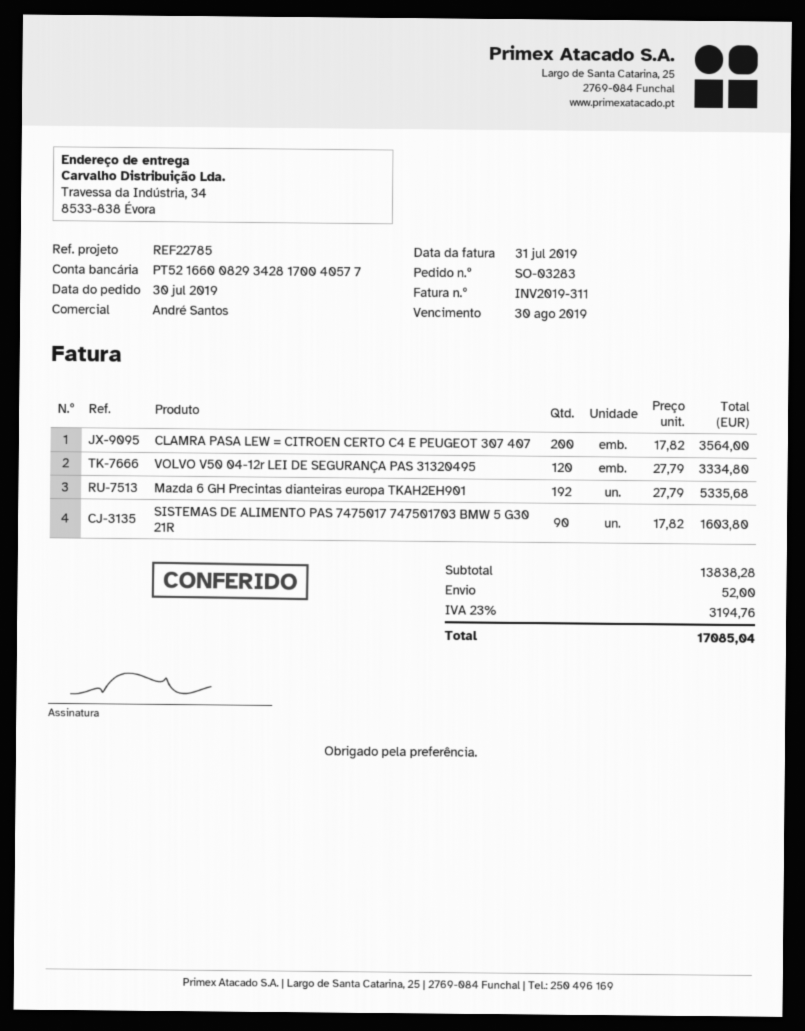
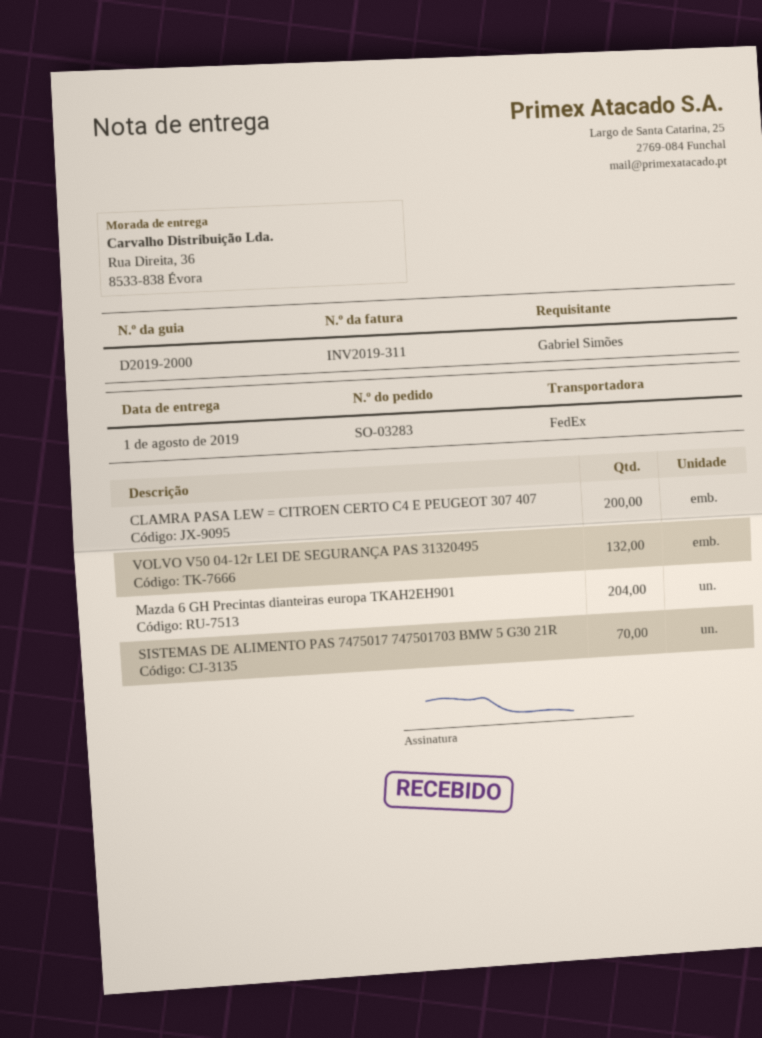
ship to: Travessa da Indústria, 34, 8533-838 Évora -> Rua Direita, 36, 8533-838 Évora
VOLVO V50 04-12r LEI DE SEGURANÇA PAS 31320495: 120 -> 132
Mazda 6 GH Precintas dianteiras europa TKAH2EH901: 192 -> 204
SISTEMAS DE ALIMENTO PAS 7475017 747501703 BMW 5 G30 21R: 90 -> 70

